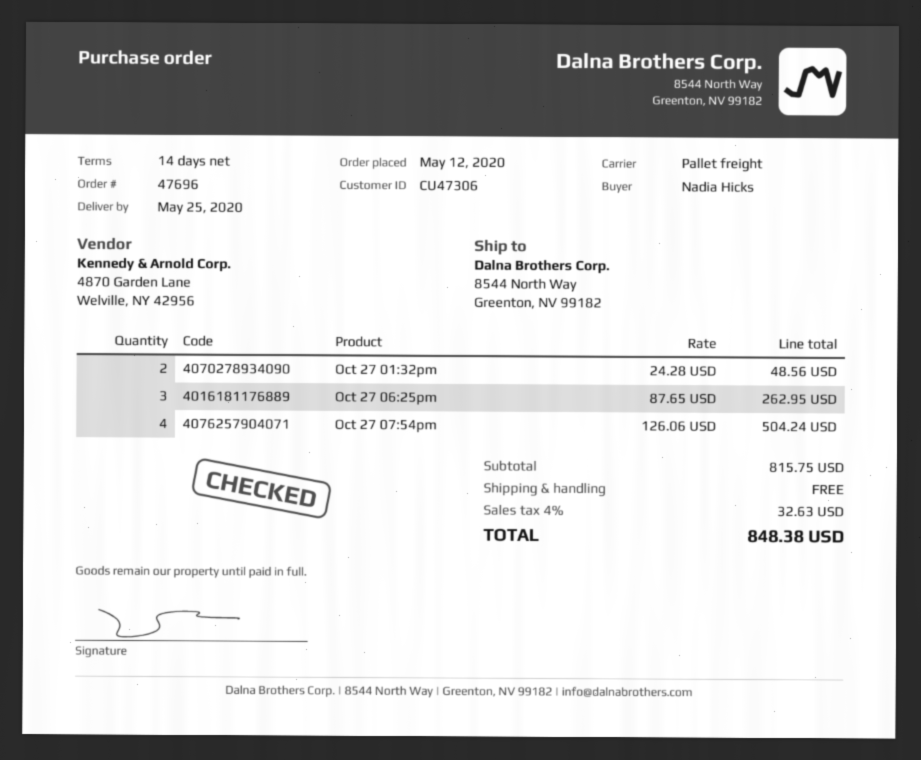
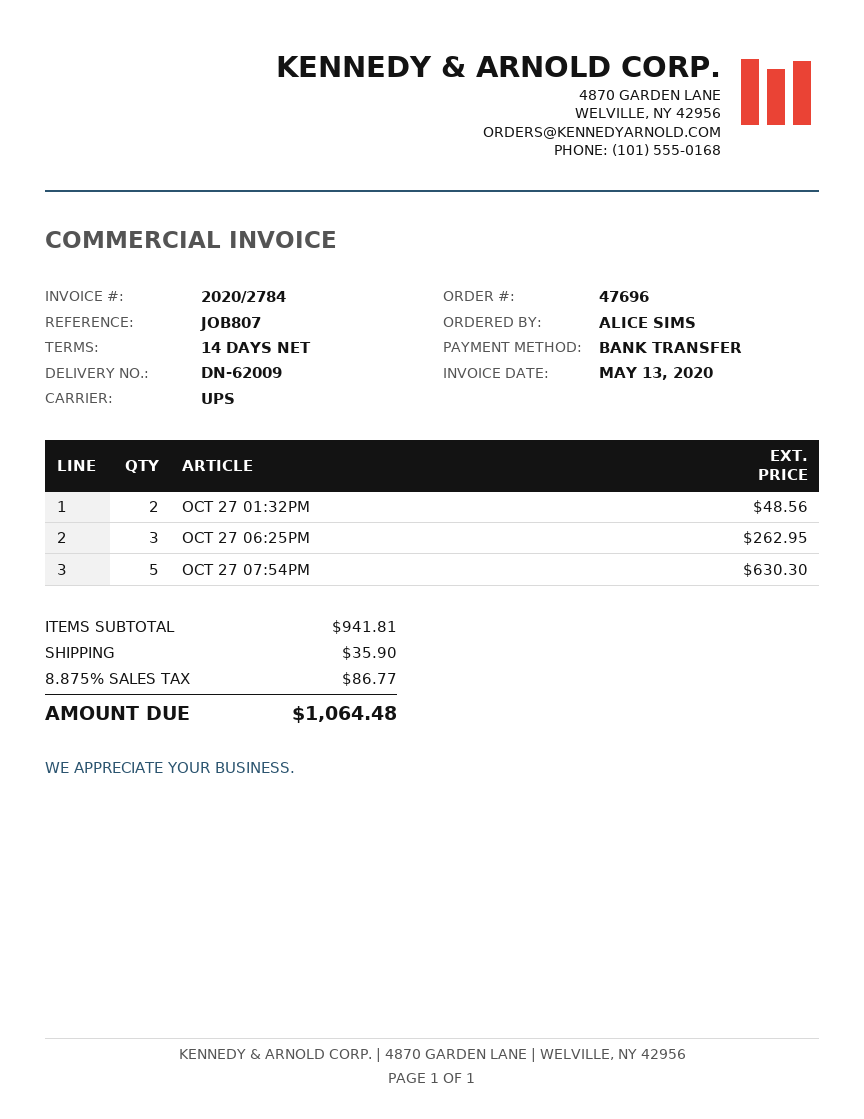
ordered by: Nadia Hicks -> ALICE SIMS
shipping method: pallet freight -> UPS
Oct 27 07:54pm: 4 for 504.24 -> 5 for 630.30
subtotal: 815.75 -> 941.81
shipping: 0.00 -> 35.90
tax: 4% = 32.63 -> 8.875% = 86.77
total: 848.38 -> 1064.48

